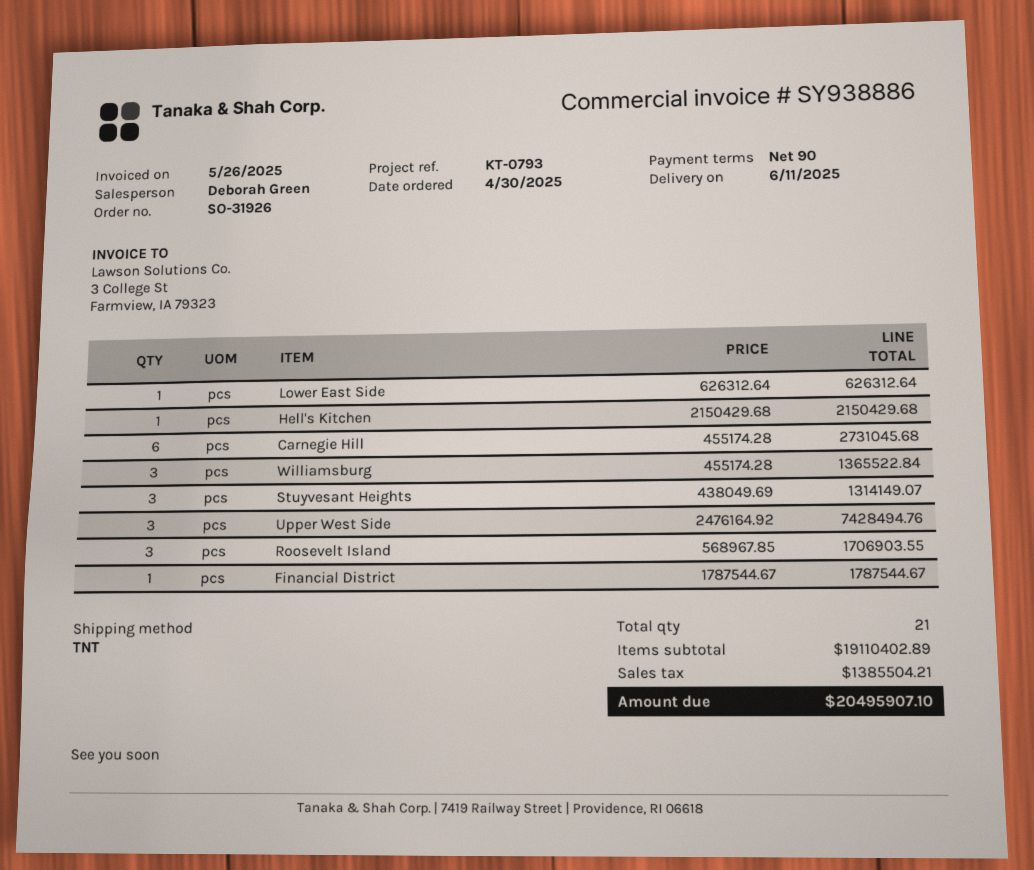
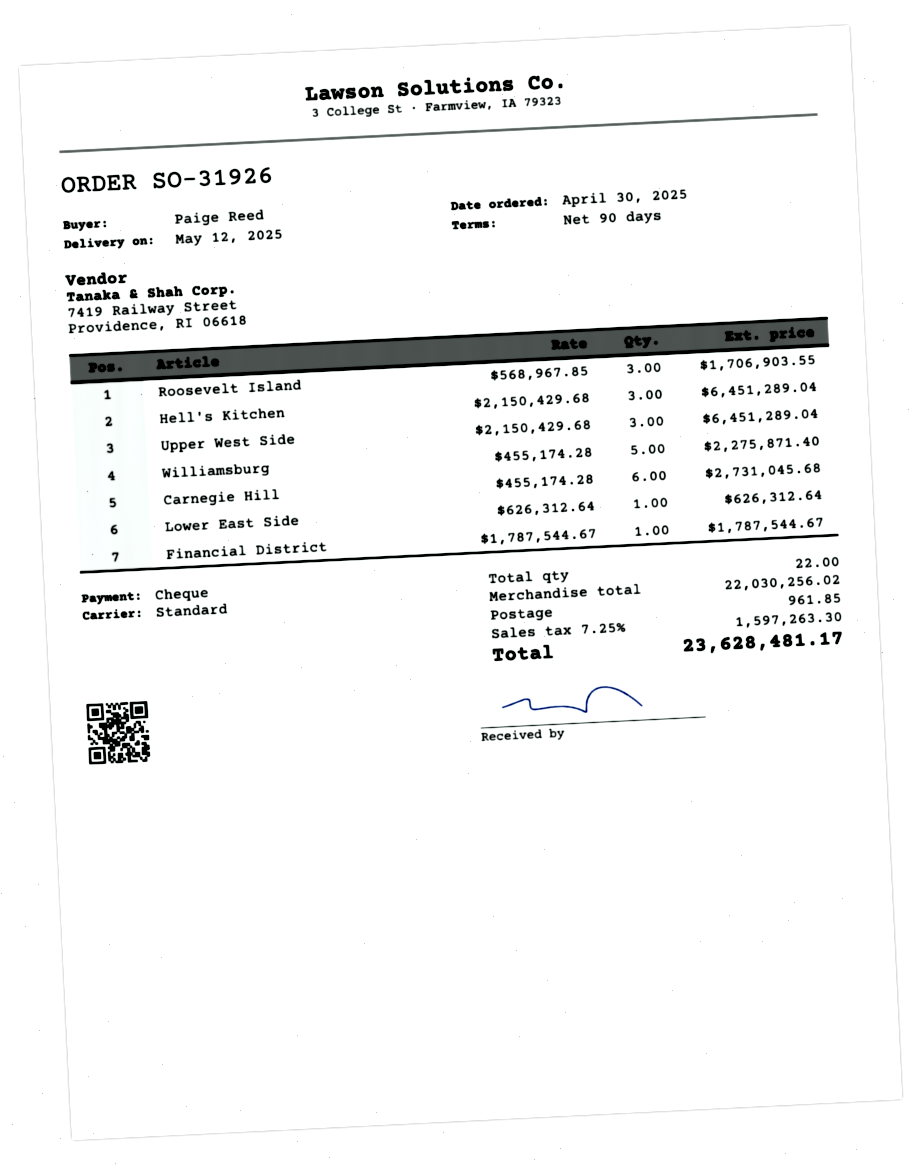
delivery date: 2025-06-11 -> 2025-05-12
shipping method: TNT -> standard
Hell's Kitchen: 1 x 2150429.68 = 2150429.68 -> 3 x 2150429.68 = 6451289.04
Williamsburg: 3 x 455174.28 = 1365522.84 -> 5 x 455174.28 = 2275871.40
Stuyvesant Heights: 3 x 438049.69 = 1314149.07 -> none
Upper West Side: 3 x 2476164.92 = 7428494.76 -> 3 x 2150429.68 = 6451289.04
total quantity: 21 -> 22
subtotal: 19110402.89 -> 22030256.02
shipping: none -> 961.85
tax: 1385504.21 -> 1597263.30
total: 20495907.10 -> 23628481.17

